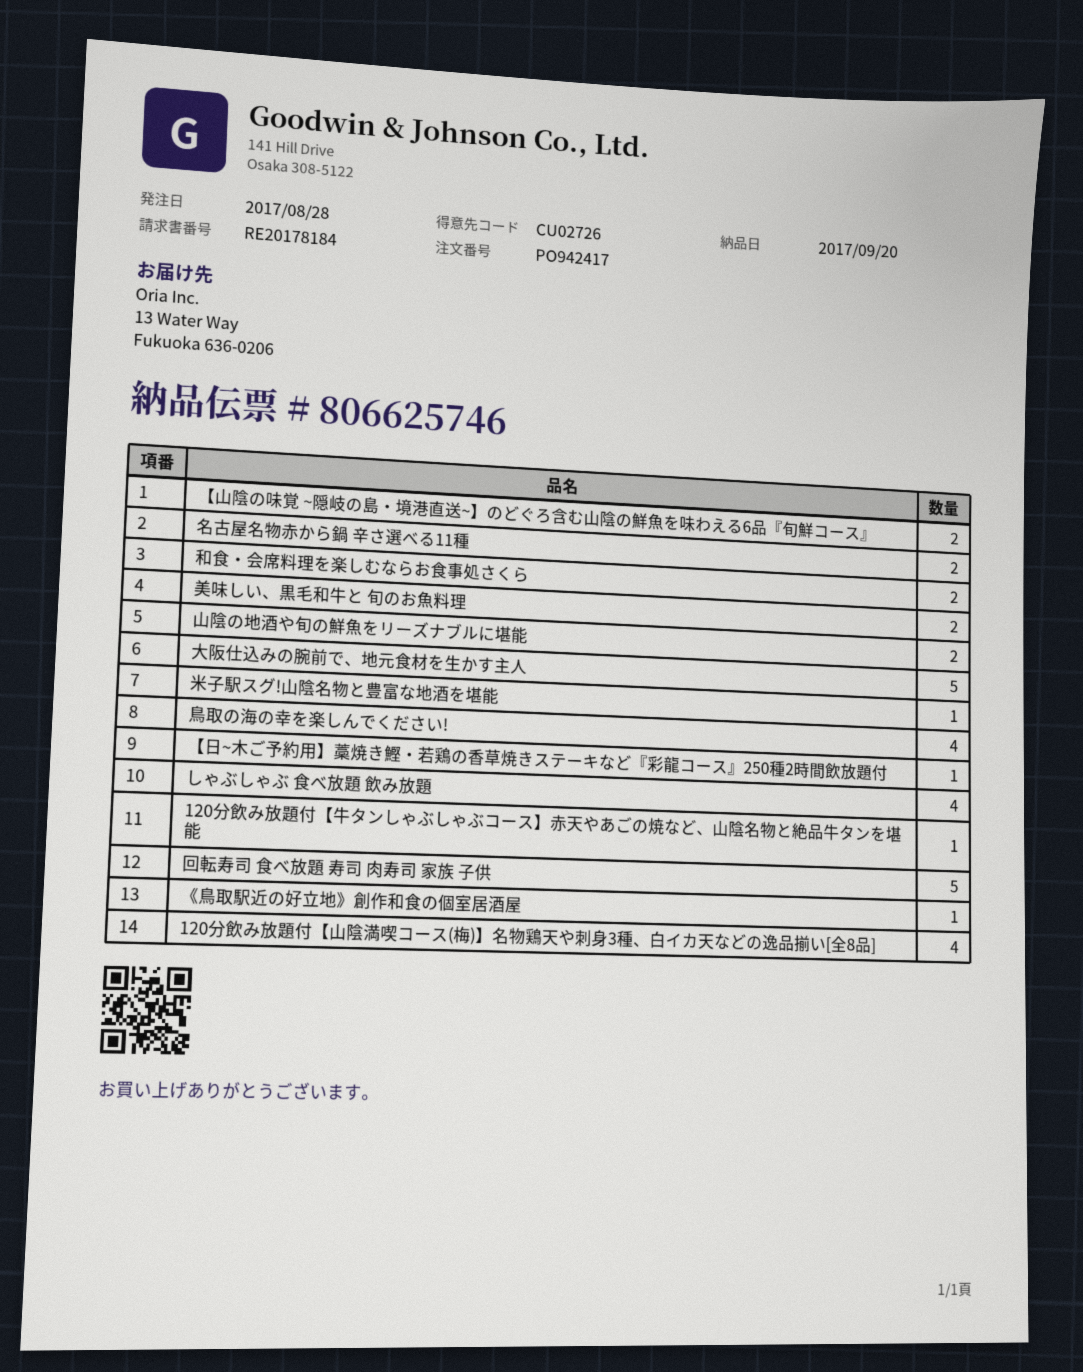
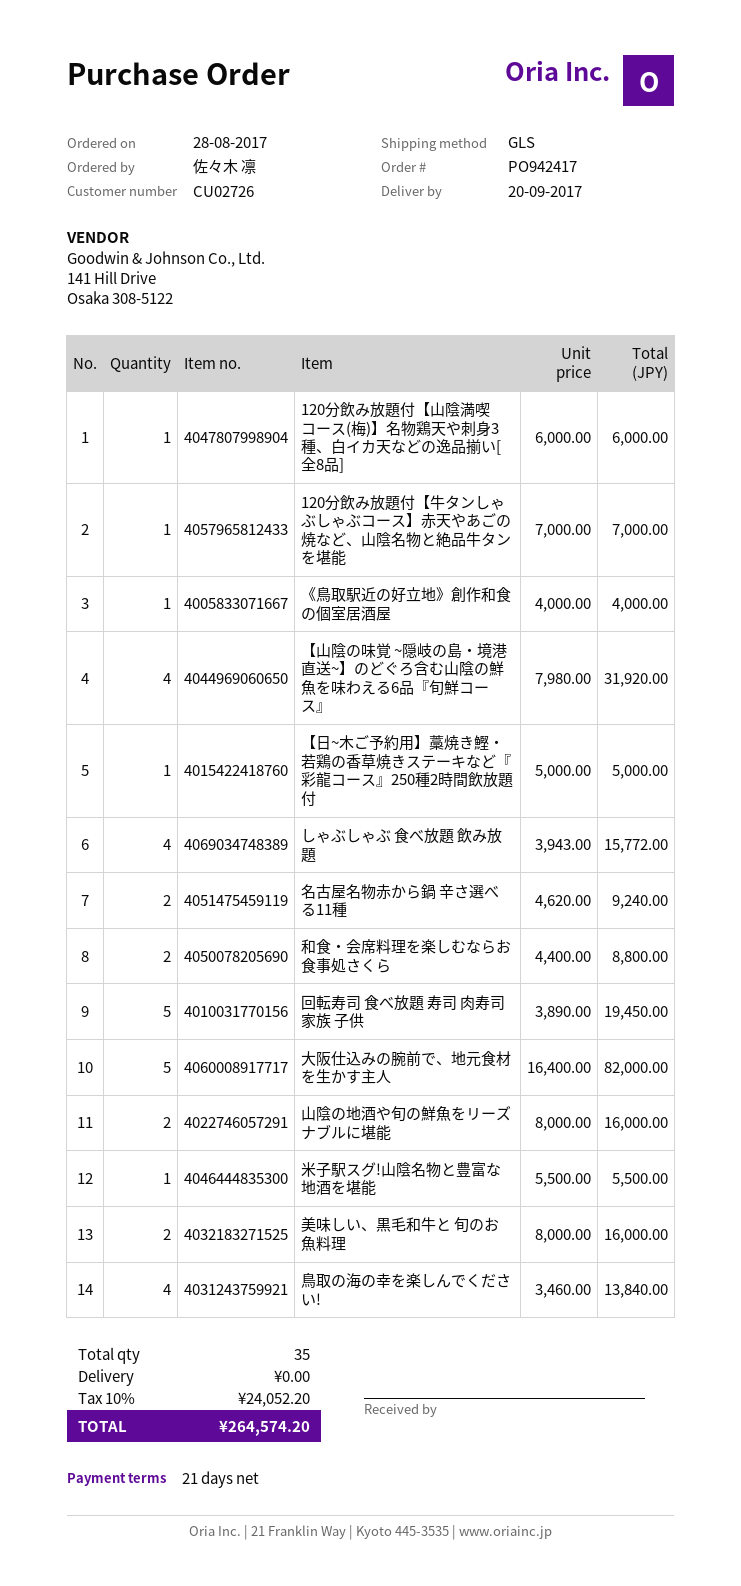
【山陰の味覚 ~隠岐の島・境港直送~】のどぐろ含む山陰の鮮魚を味わえる6品『旬鮮コース』: 2 -> 4
120分飲み放題付【山陰満喫コース(梅)】名物鶏天や刺身3種、白イカ天などの逸品揃い[全8品]: 4 -> 1

